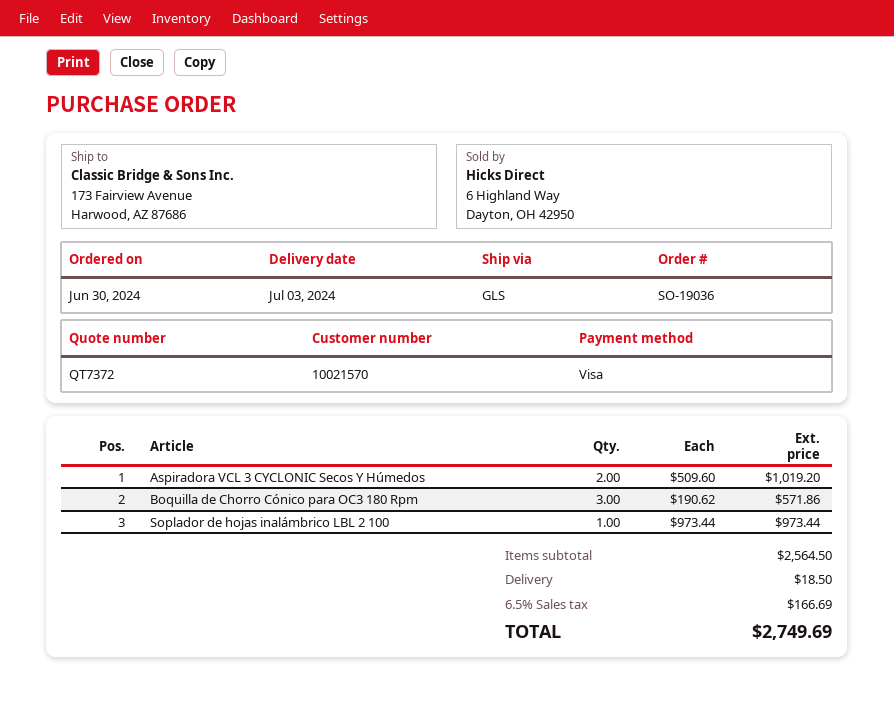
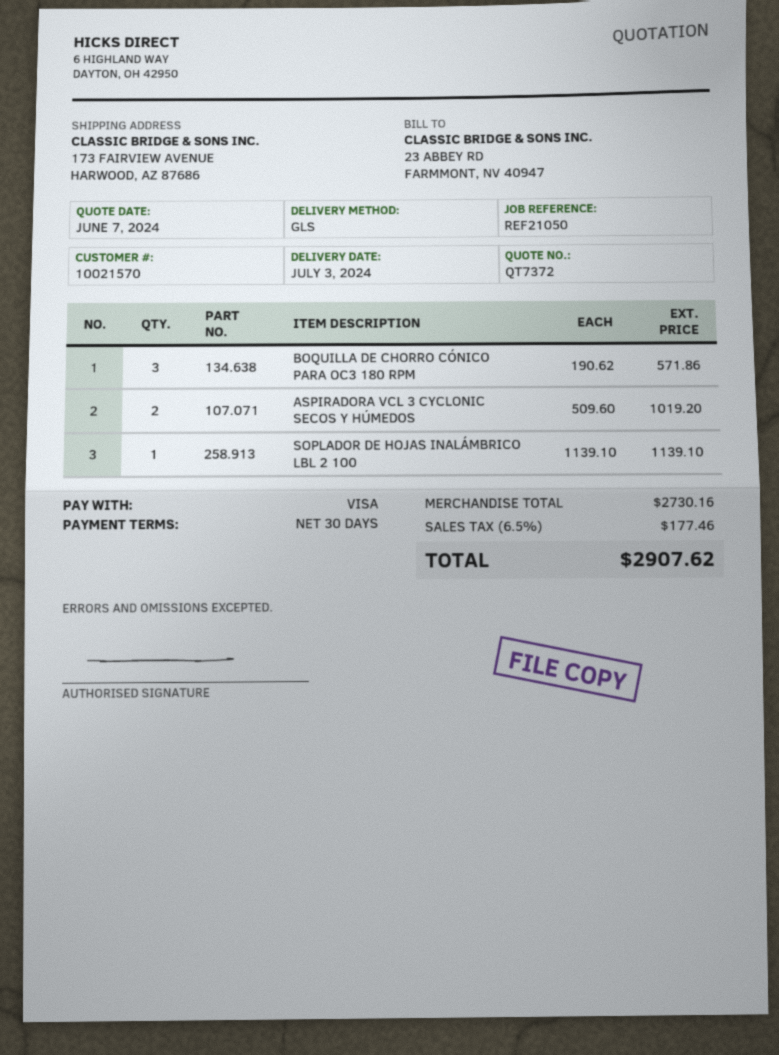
Soplador de hojas inalámbrico LBL 2 100: 1 x 973.44 = 973.44 -> 1 x 1139.10 = 1139.10
subtotal: 2564.50 -> 2730.16
shipping: 18.50 -> none
tax: 6.5% = 166.69 -> 6.5% = 177.46
total: 2749.69 -> 2907.62

